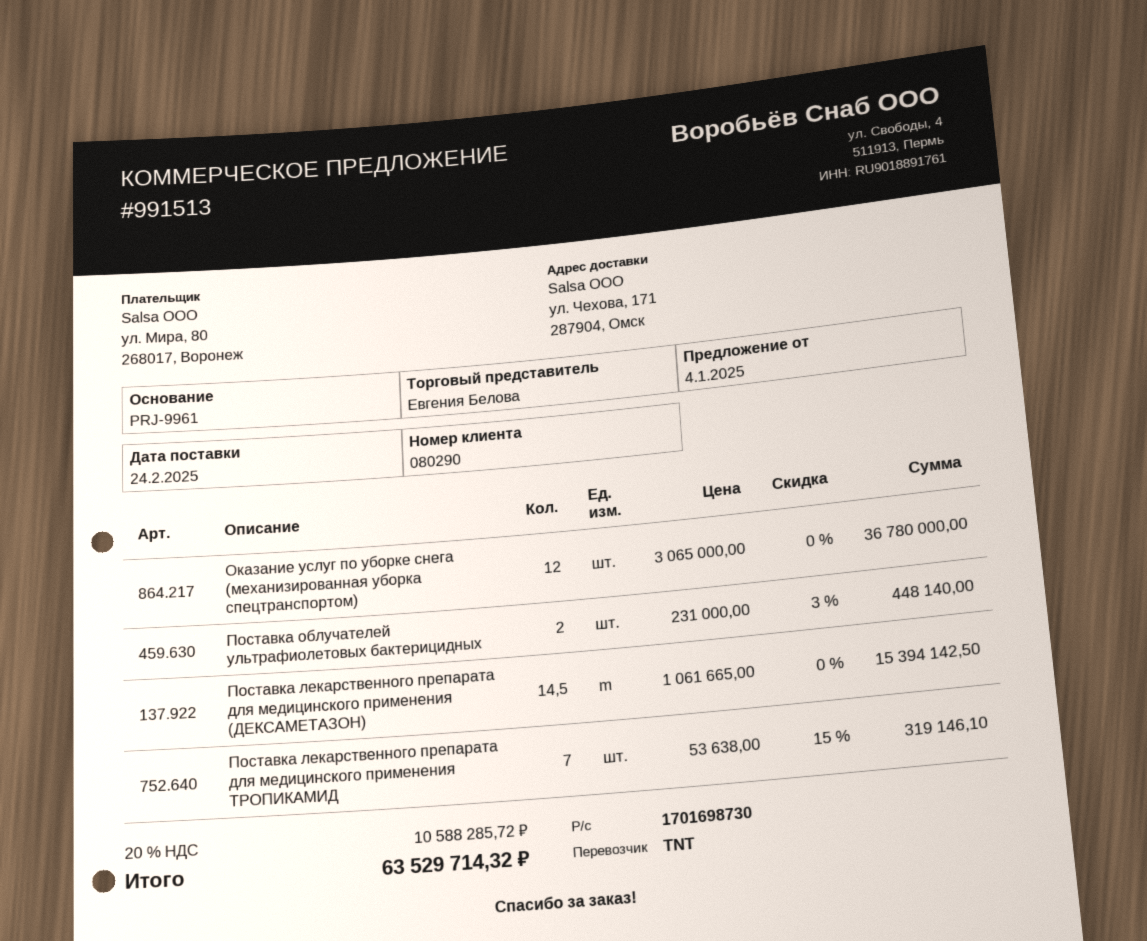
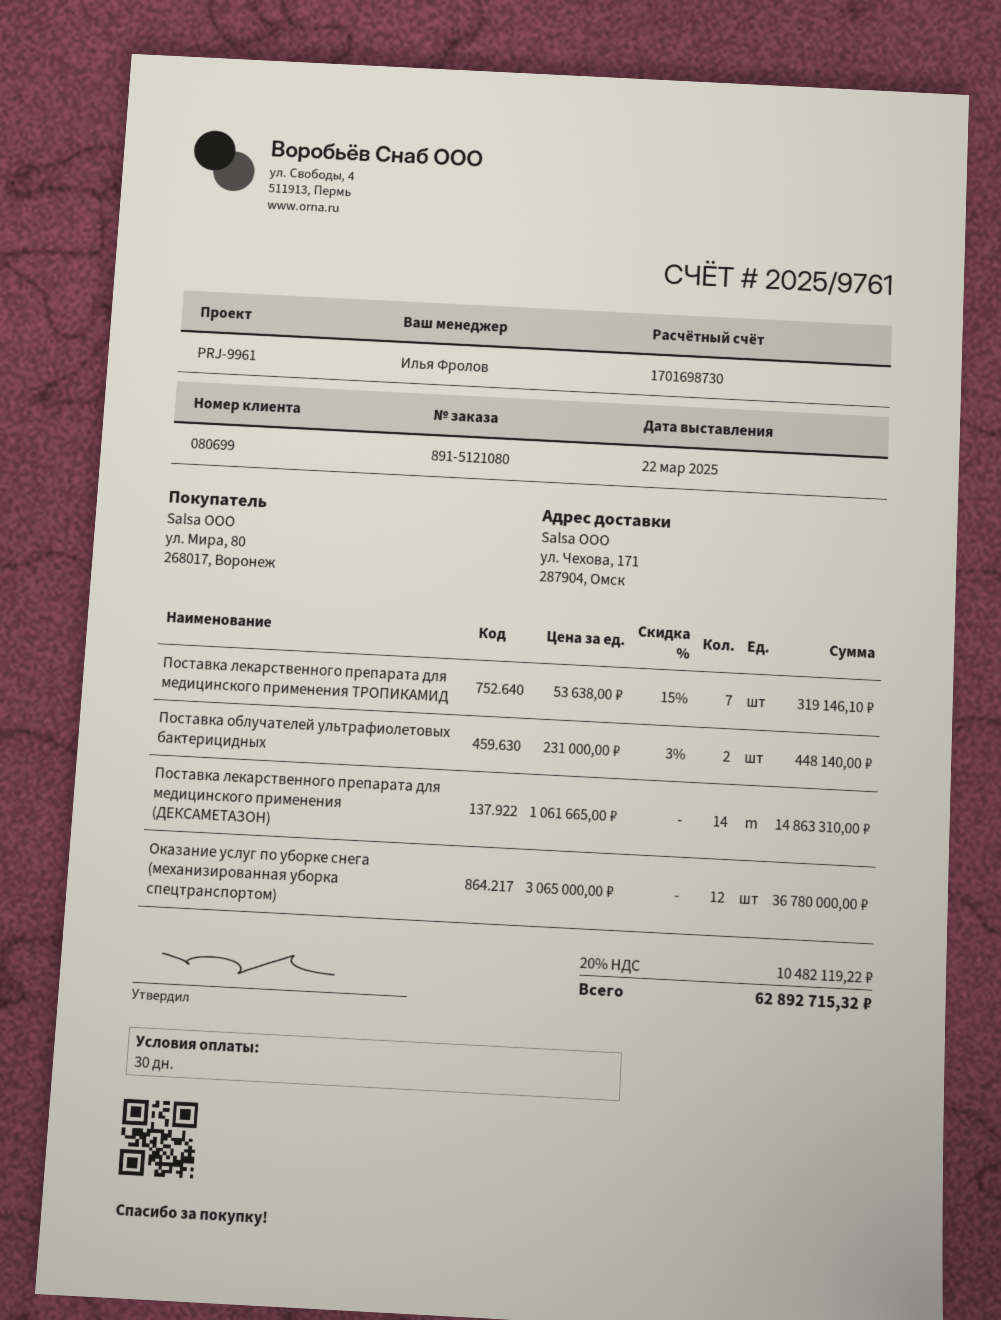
customer number: 080290 -> 080699
sales rep: Евгения Белова -> Илья Фролов
Поставка лекарственного препарата для медицинского применения (ДЕКСАМЕТАЗОН): 14.5 x 1061665.00 = 15394142.50 -> 14 x 1061665.00 = 14863310.00
tax: 20% = 10588285.72 -> 20% = 10482119.22
total: 63529714.32 -> 62892715.32

